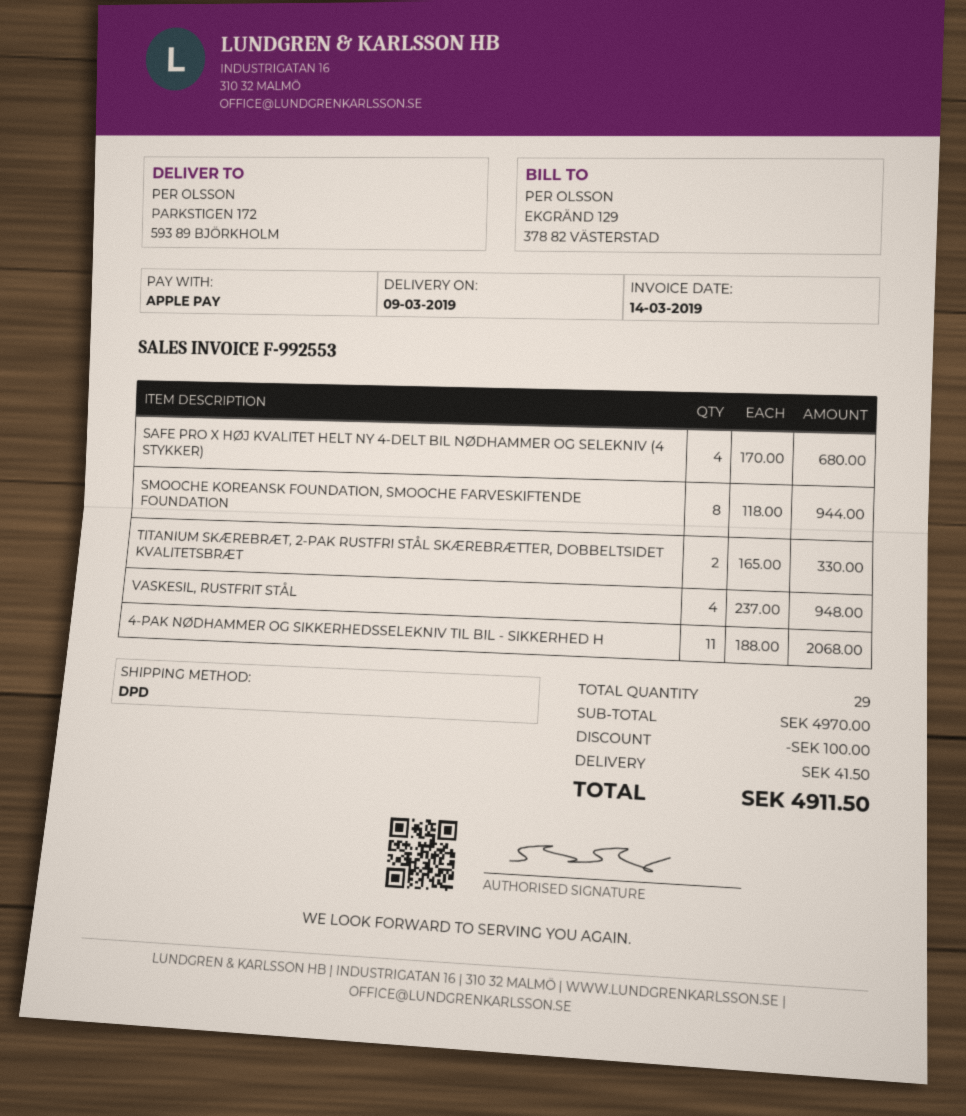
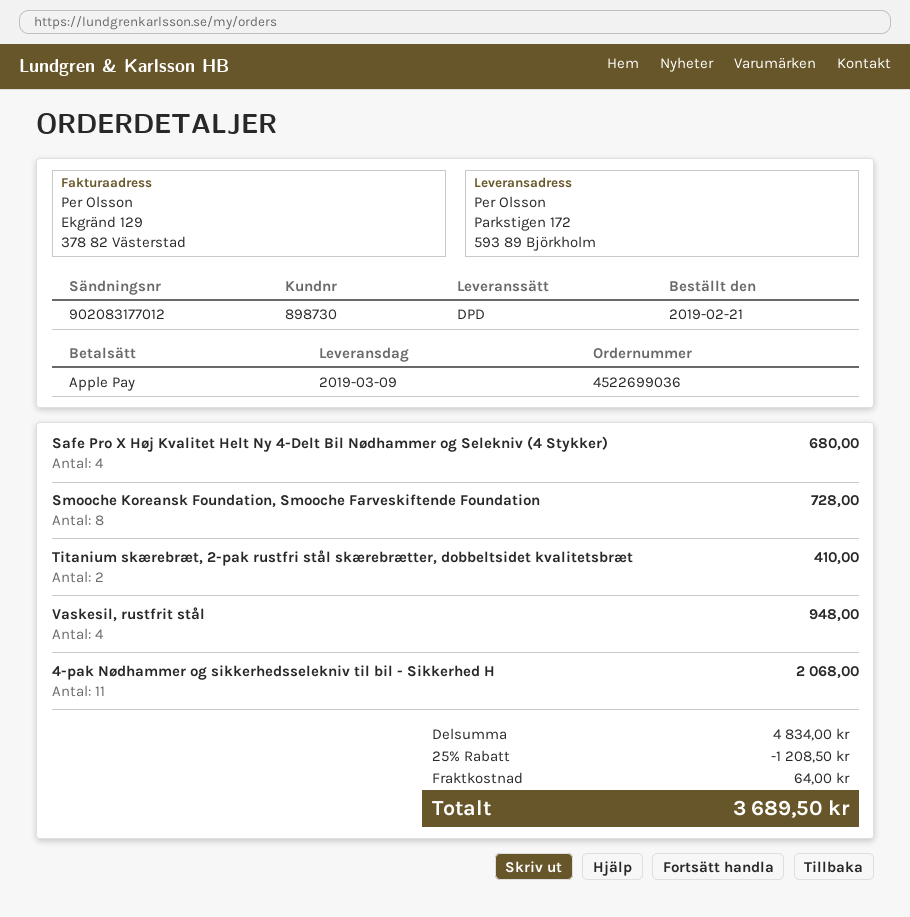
SMOOCHE KOREANSK FOUNDATION, SMOOCHE FARVESKIFTENDE FOUNDATION: 8 for 944.00 -> 8 for 728.00
TITANIUM SKÆREBRÆT, 2-PAK RUSTFRI STÅL SKÆREBRÆTTER, DOBBELTSIDET KVALITETSBRÆT: 2 for 330.00 -> 2 for 410.00
subtotal: 4970.00 -> 4834.00
discount: 100.00 -> 1208.50
shipping: 41.50 -> 64.00
total: 4911.50 -> 3689.50

